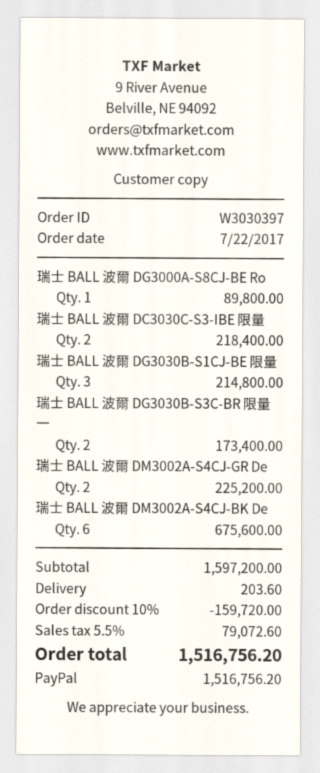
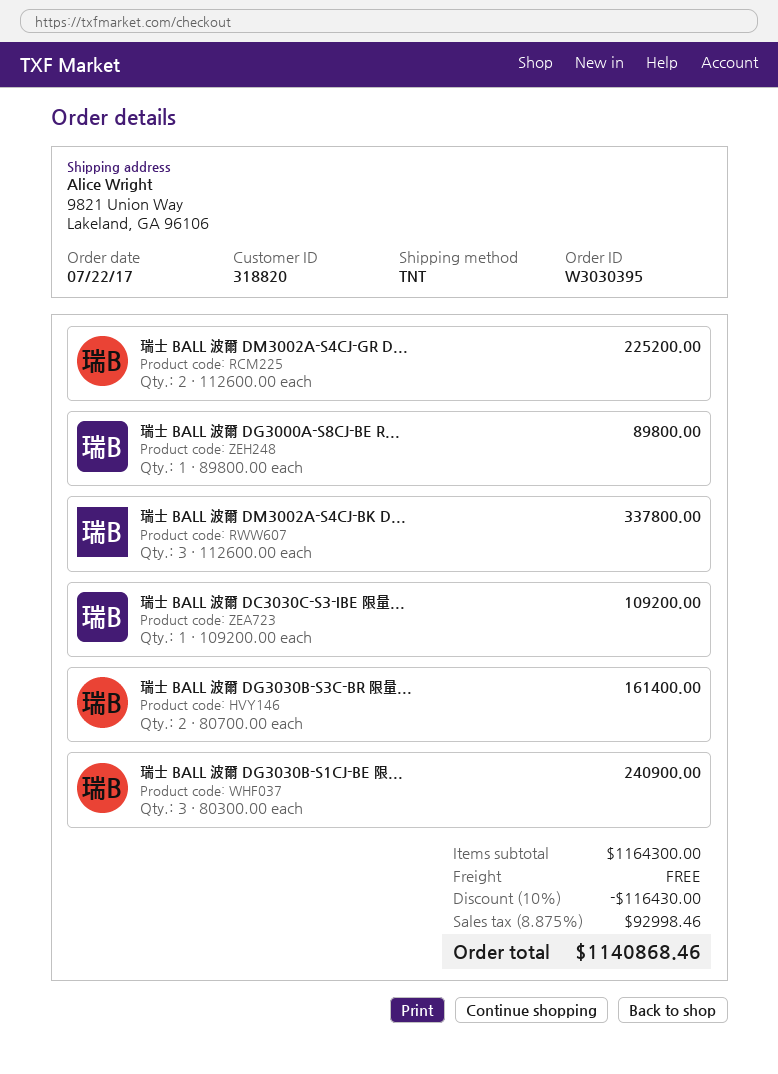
order number: W3030397 -> W3030395
瑞士 BALL 波爾 DC3030C-S3-IBE 限量: 2 for 218400.00 -> 1 for 109200.00
瑞士 BALL 波爾 DG3030B-S1CJ-BE 限量: 3 for 214800.00 -> 3 for 240900.00
瑞士 BALL 波爾 DG3030B-S3C-BR 限量一: 2 for 173400.00 -> 2 for 161400.00
瑞士 BALL 波爾 DM3002A-S4CJ-BK De: 6 for 675600.00 -> 3 for 337800.00
subtotal: 1597200.00 -> 1164300.00
discount: 10% = 159720.00 -> 10% = 116430.00
shipping: 203.60 -> 0.00
tax: 5.5% = 79072.60 -> 8.875% = 92998.46
total: 1516756.20 -> 1140868.46

